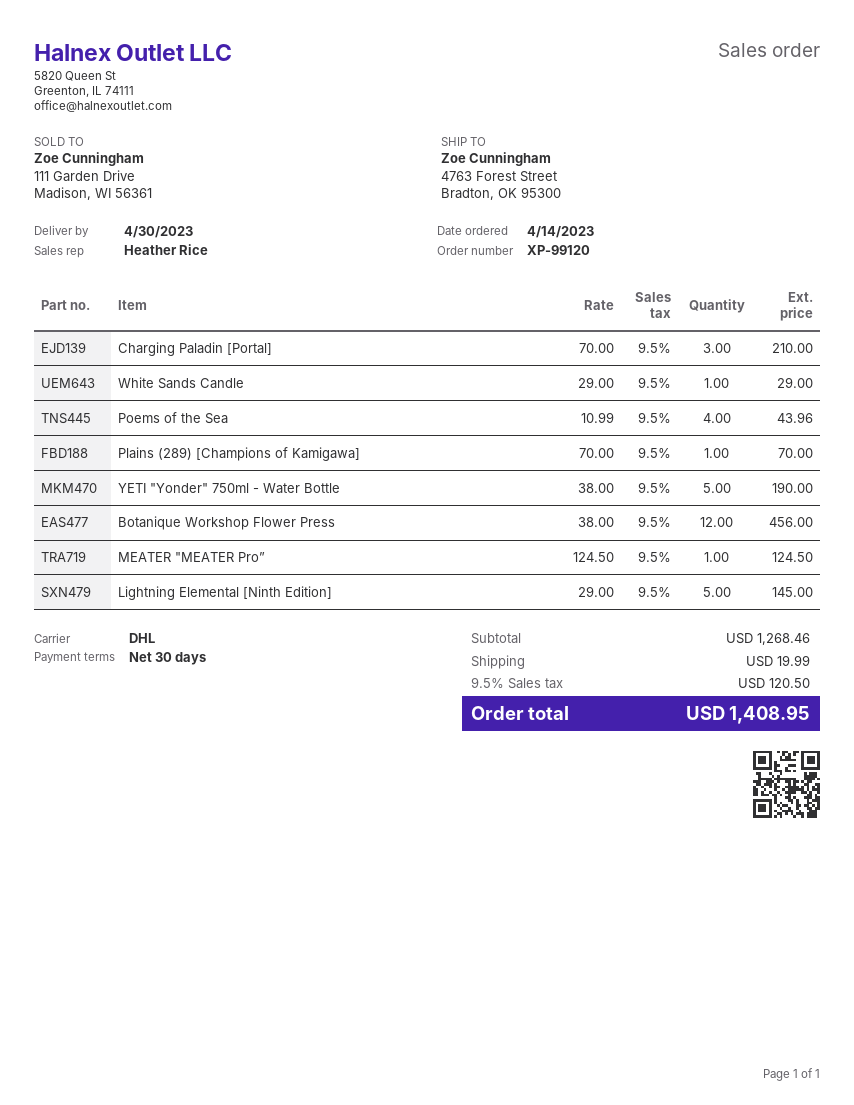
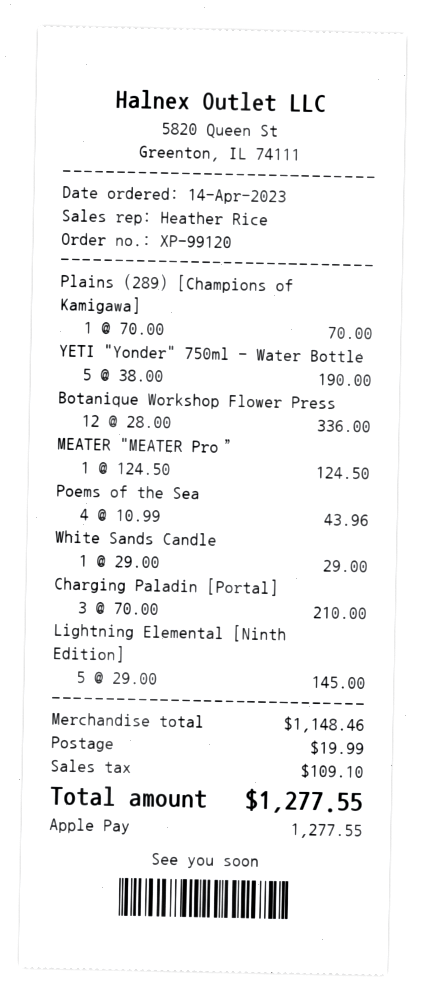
Botanique Workshop Flower Press: 12 x 38.00 = 456.00 -> 12 x 28.00 = 336.00
subtotal: 1268.46 -> 1148.46
tax: 120.50 -> 109.10
total: 1408.95 -> 1277.55

